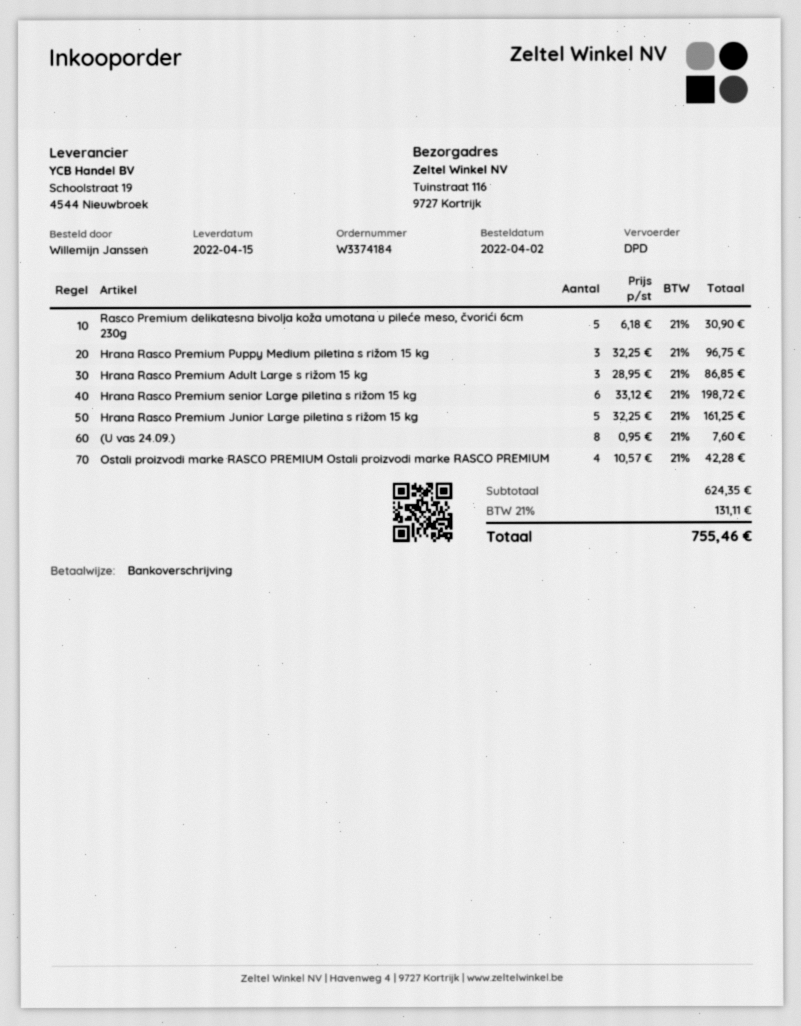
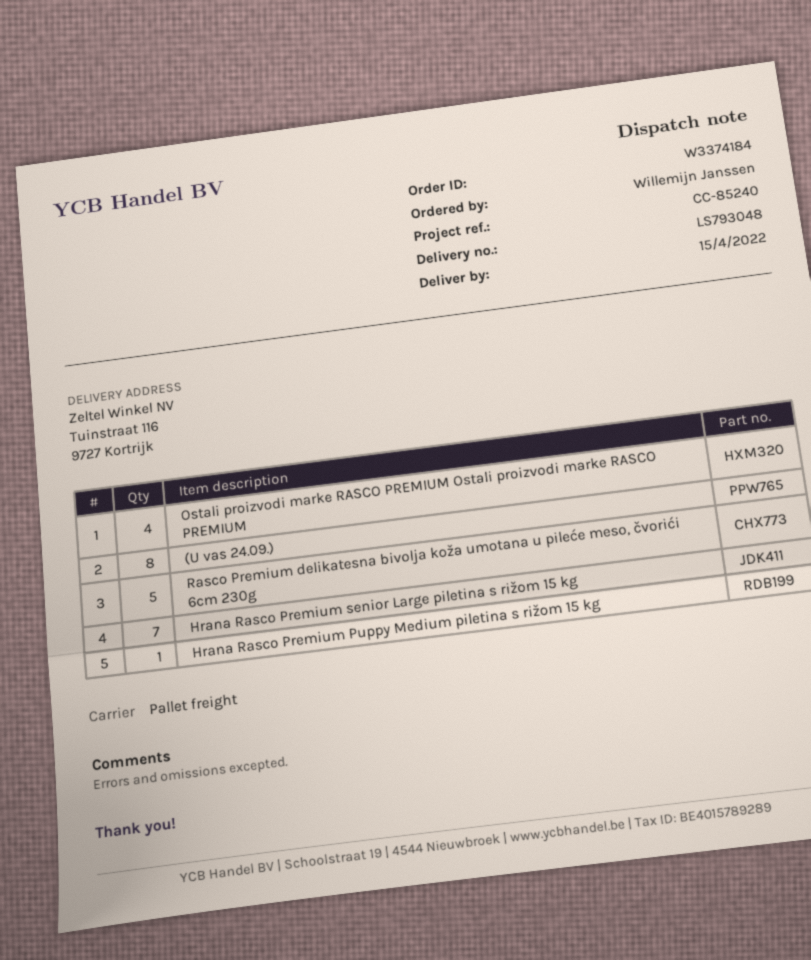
shipping method: DPD -> pallet freight
Hrana Rasco Premium Puppy Medium piletina s rižom 15 kg: 3 -> 1
Hrana Rasco Premium Adult Large s rižom 15 kg: 3 -> none
Hrana Rasco Premium senior Large piletina s rižom 15 kg: 6 -> 7
Hrana Rasco Premium Junior Large piletina s rižom 15 kg: 5 -> none

